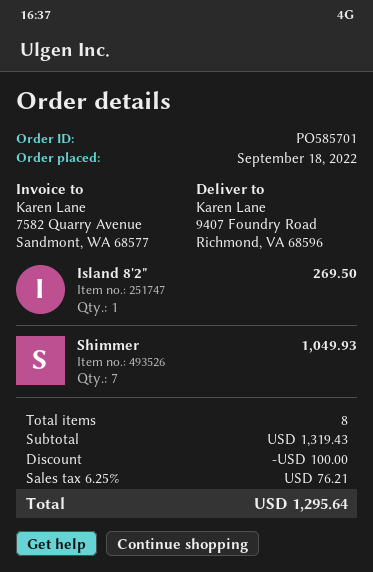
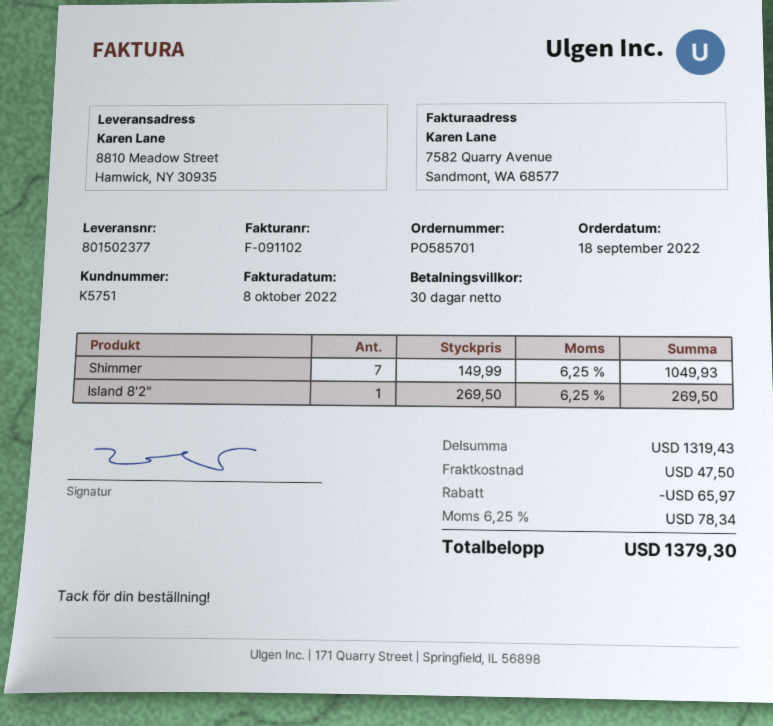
ship to: 9407 Foundry Road, Richmond, VA 68596 -> 8810 Meadow Street, Hamwick, NY 30935
discount: 100.00 -> 65.97
shipping: none -> 47.50
tax: 6.25% = 76.21 -> 6.25% = 78.34
total: 1295.64 -> 1379.30

